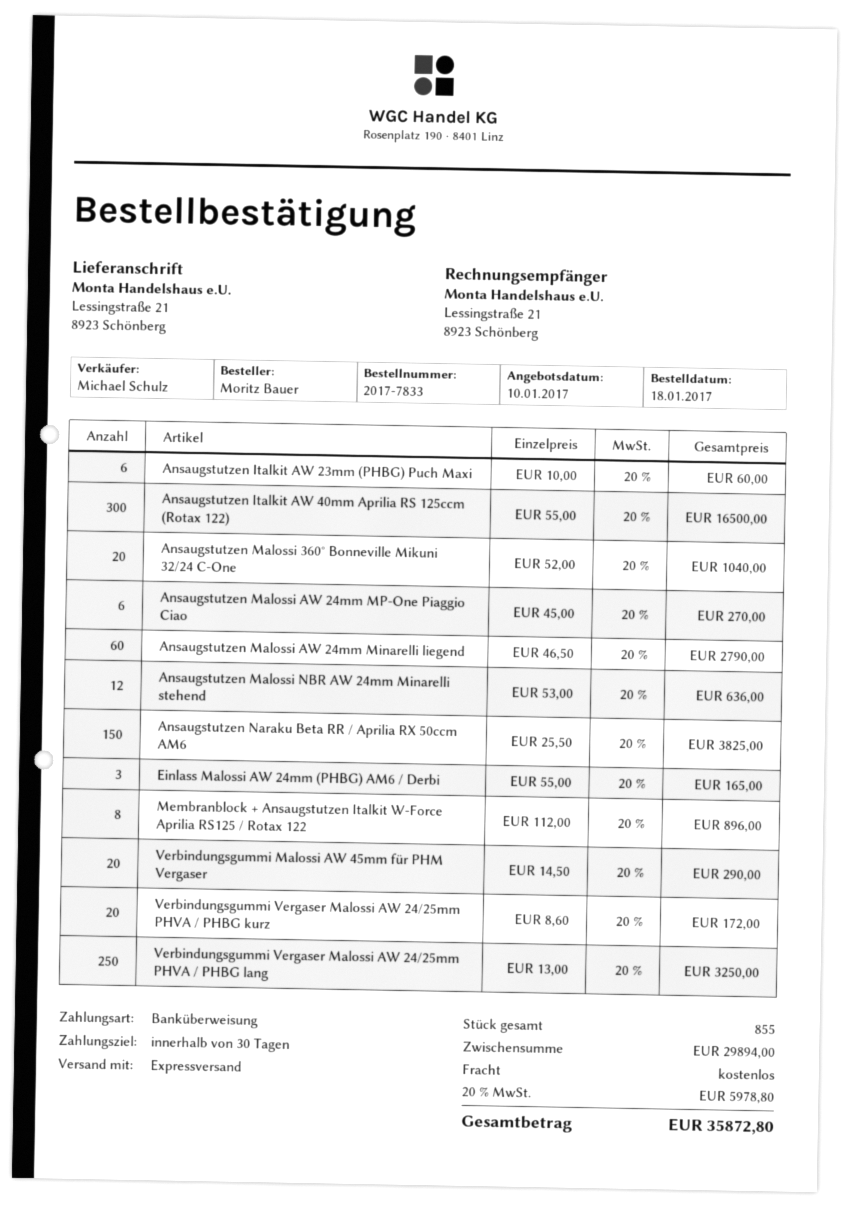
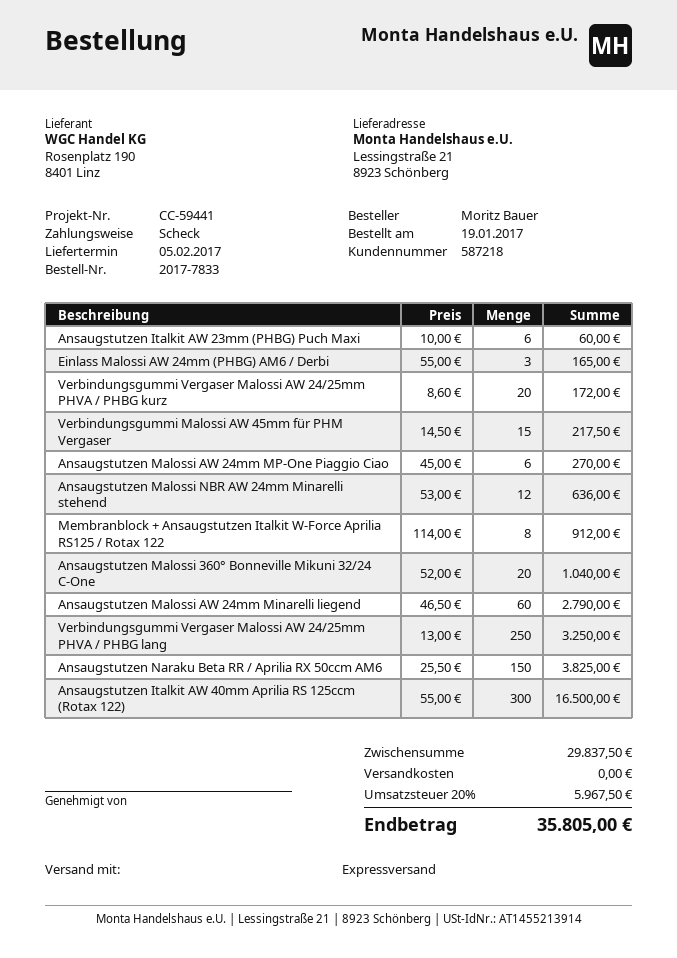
order date: 2017-01-18 -> 2017-01-19
payment method: bank transfer -> cheque
Membranblock + Ansaugstutzen Italkit W-Force Aprilia RS125 / Rotax 122: 8 x 112.00 = 896.00 -> 8 x 114.00 = 912.00
Verbindungsgummi Malossi AW 45mm für PHM Vergaser: 20 x 14.50 = 290.00 -> 15 x 14.50 = 217.50
subtotal: 29894.00 -> 29837.50
tax: 20% = 5978.80 -> 20% = 5967.50
total: 35872.80 -> 35805.00

